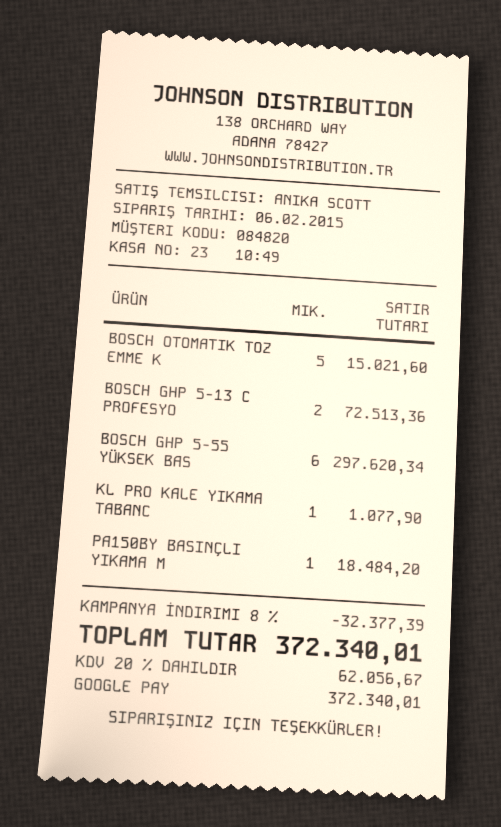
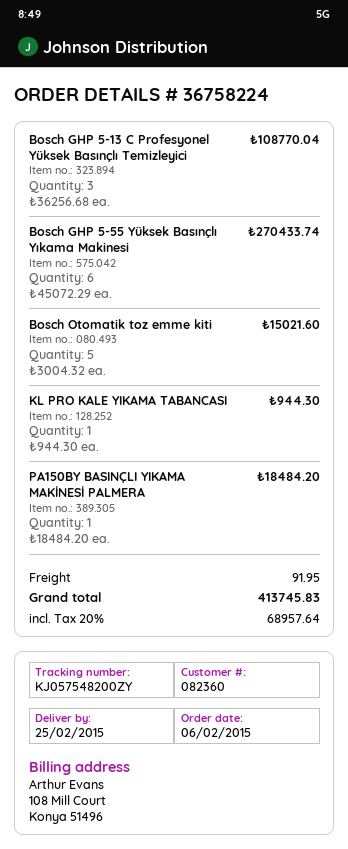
customer number: 084820 -> 082360
BOSCH GHP 5-13 C PROFESYO: 2 for 72513.36 -> 3 for 108770.04
BOSCH GHP 5-55 YÜKSEK BAS: 6 for 297620.34 -> 6 for 270433.74
KL PRO KALE YIKAMA TABANC: 1 for 1077.90 -> 1 for 944.30
discount: 8% = 32377.39 -> none
shipping: none -> 91.95
tax: 20% = 62056.67 -> 20% = 68957.64
total: 372340.01 -> 413745.83

